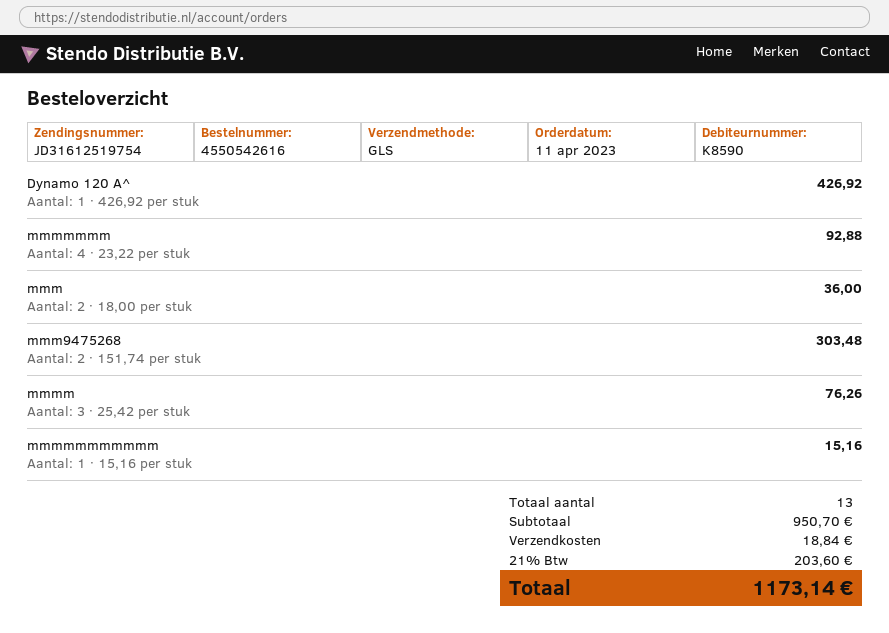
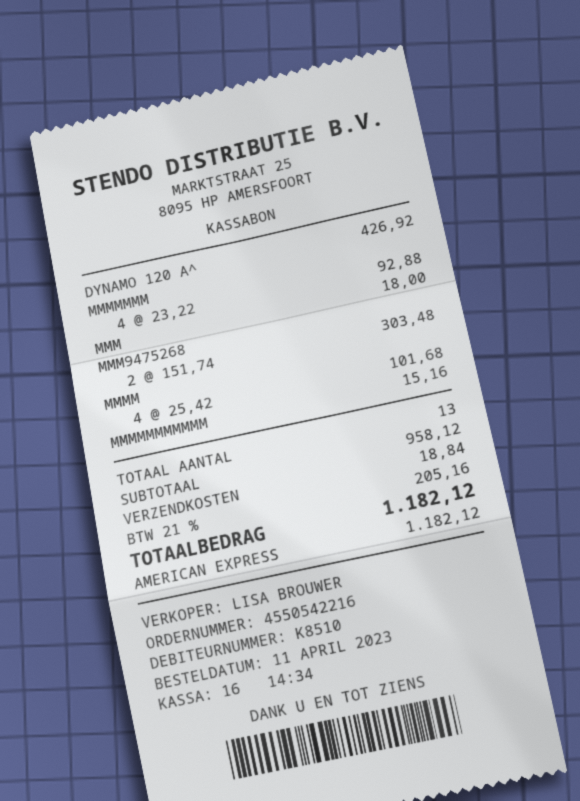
order number: 4550542616 -> 4550542216
customer number: K8590 -> K8510
mmm: 2 x 18.00 = 36.00 -> 1 x 18.00 = 18.00
mmmm: 3 x 25.42 = 76.26 -> 4 x 25.42 = 101.68
subtotal: 950.70 -> 958.12
tax: 21% = 203.60 -> 21% = 205.16
total: 1173.14 -> 1182.12

